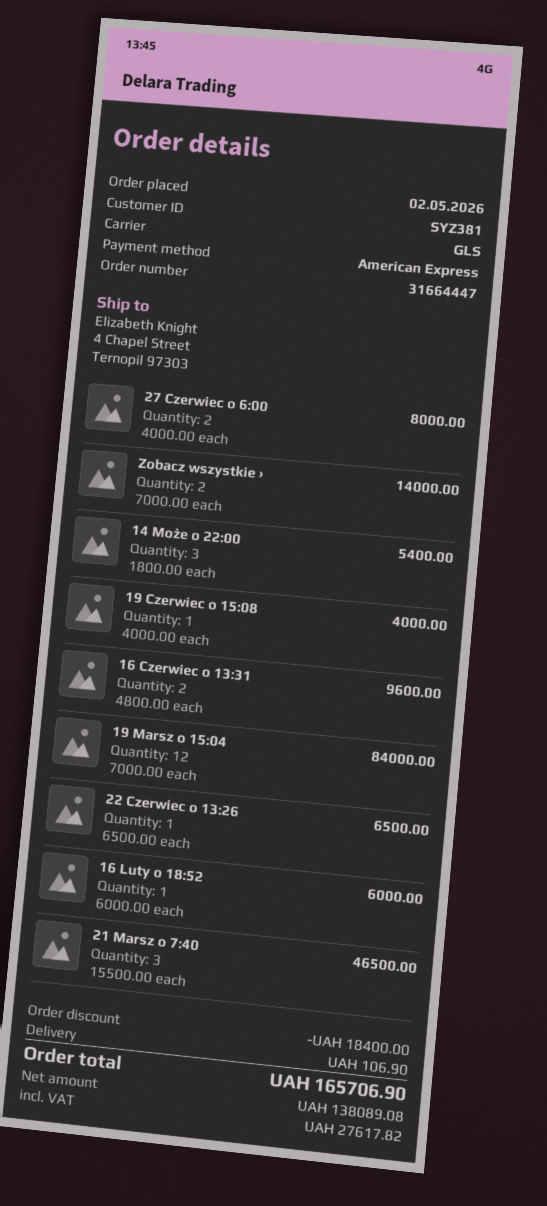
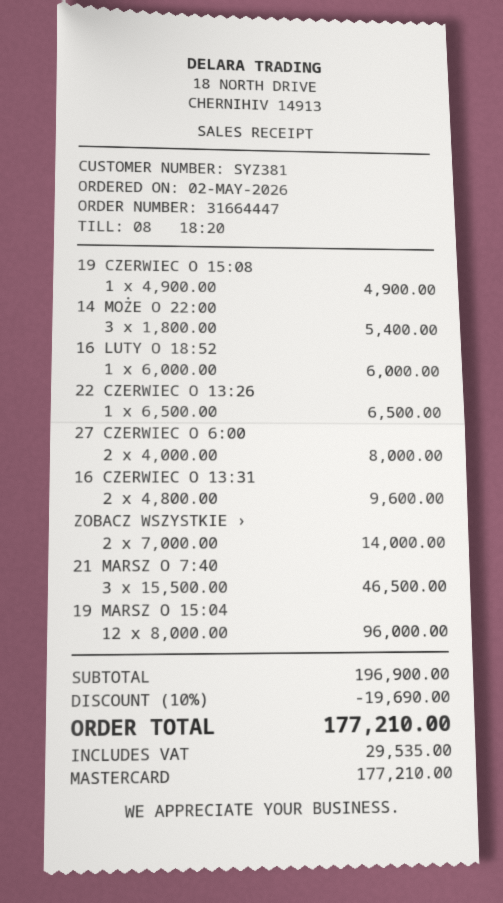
payment method: American Express -> Mastercard
19 Czerwiec o 15:08: 1 x 4000.00 = 4000.00 -> 1 x 4900.00 = 4900.00
19 Marsz o 15:04: 12 x 7000.00 = 84000.00 -> 12 x 8000.00 = 96000.00
discount: 18400.00 -> 19690.00
shipping: 106.90 -> none
tax: 27617.82 -> 29535.00
total: 165706.90 -> 177210.00

